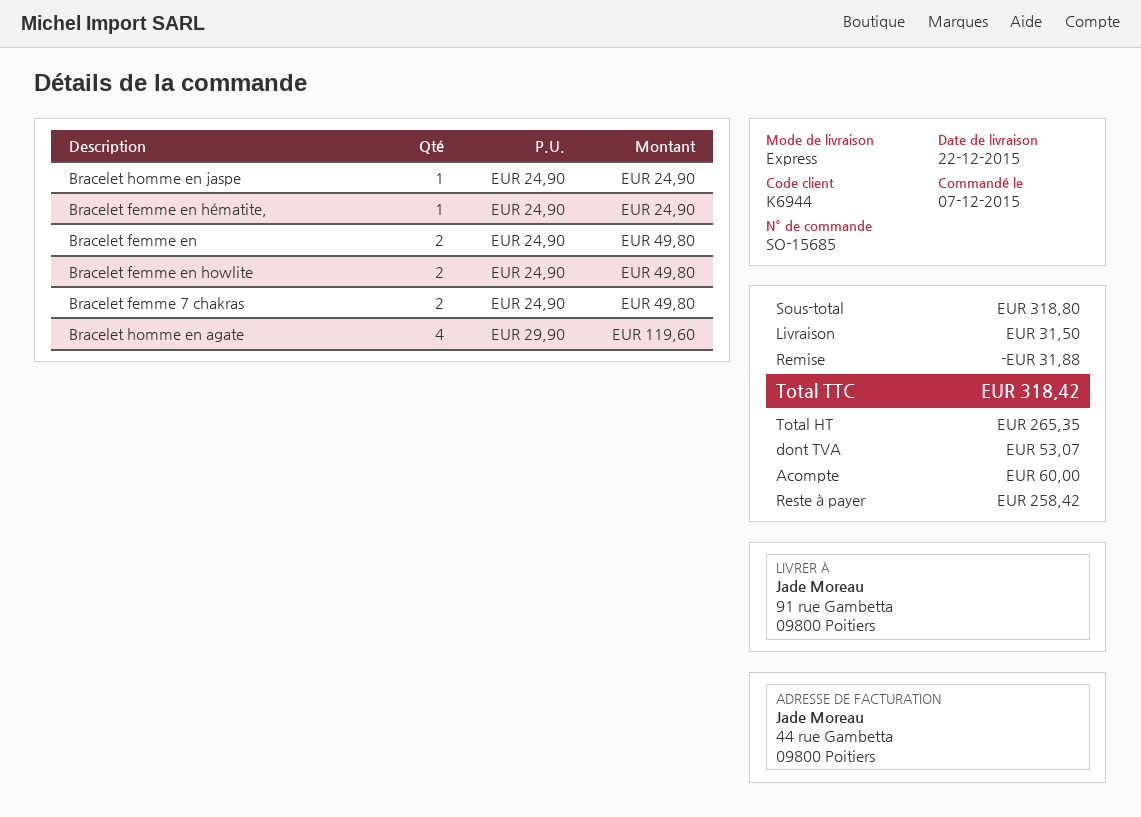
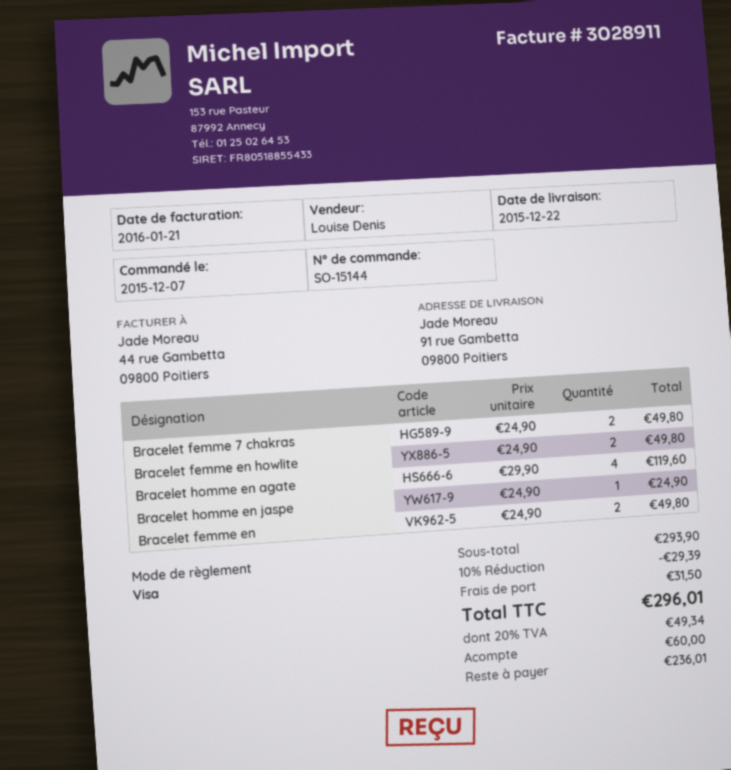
order number: SO-15685 -> SO-15144
Bracelet femme en hématite,: 1 x 24.90 = 24.90 -> none
subtotal: 318.80 -> 293.90
discount: 31.88 -> 29.39
tax: 53.07 -> 49.34
total: 318.42 -> 296.01
balance: 258.42 -> 236.01

